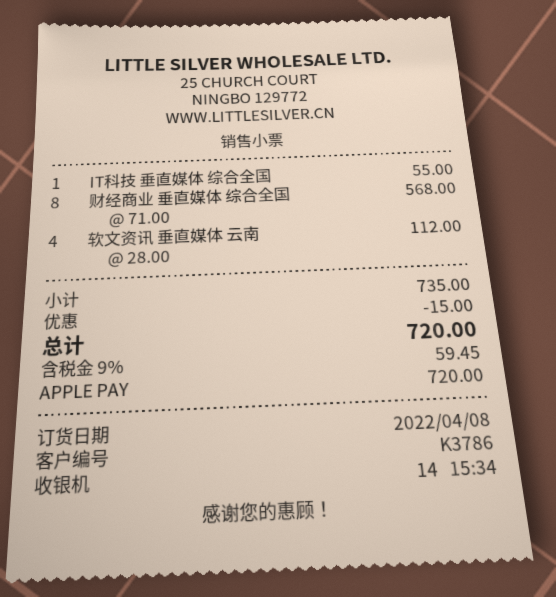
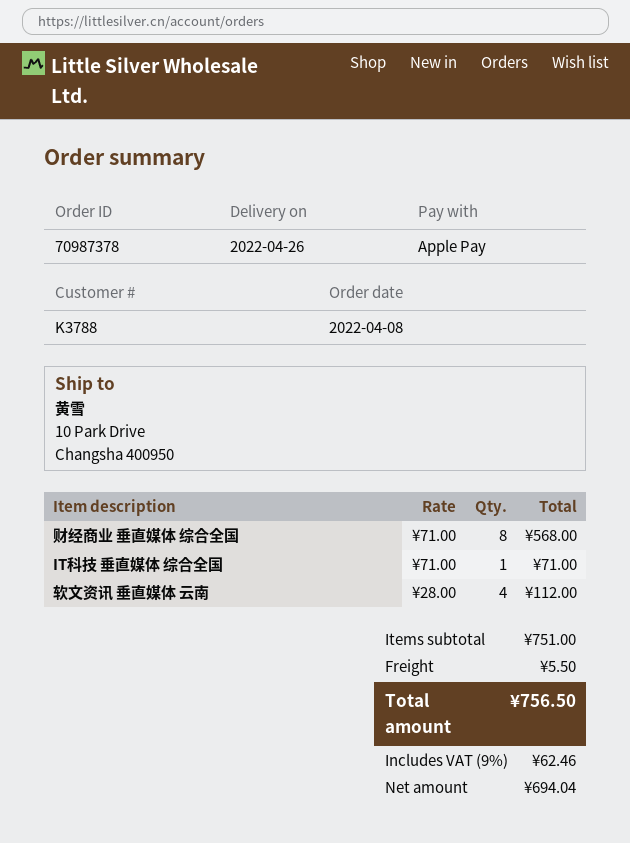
customer number: K3786 -> K3788
IT科技 垂直媒体 综合全国: 1 x 55.00 = 55.00 -> 1 x 71.00 = 71.00
subtotal: 735.00 -> 751.00
discount: 15.00 -> none
shipping: none -> 5.50
tax: 9% = 59.45 -> 9% = 62.46
total: 720.00 -> 756.50

